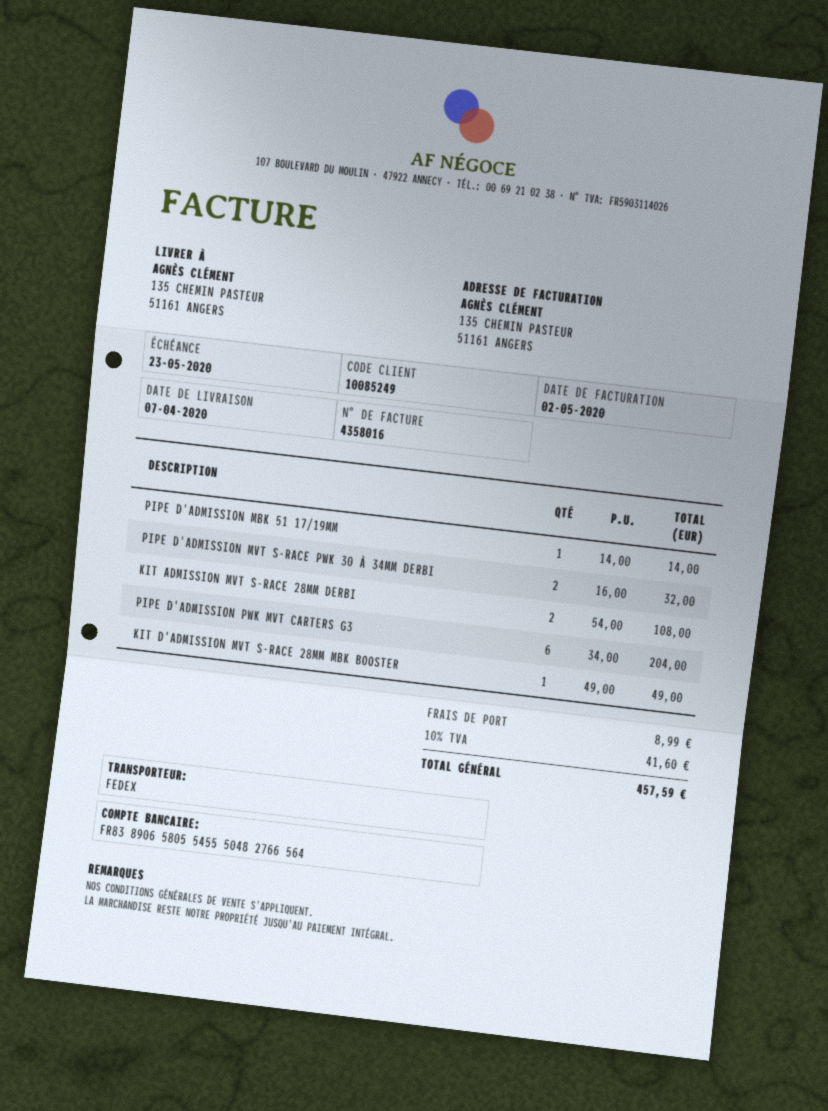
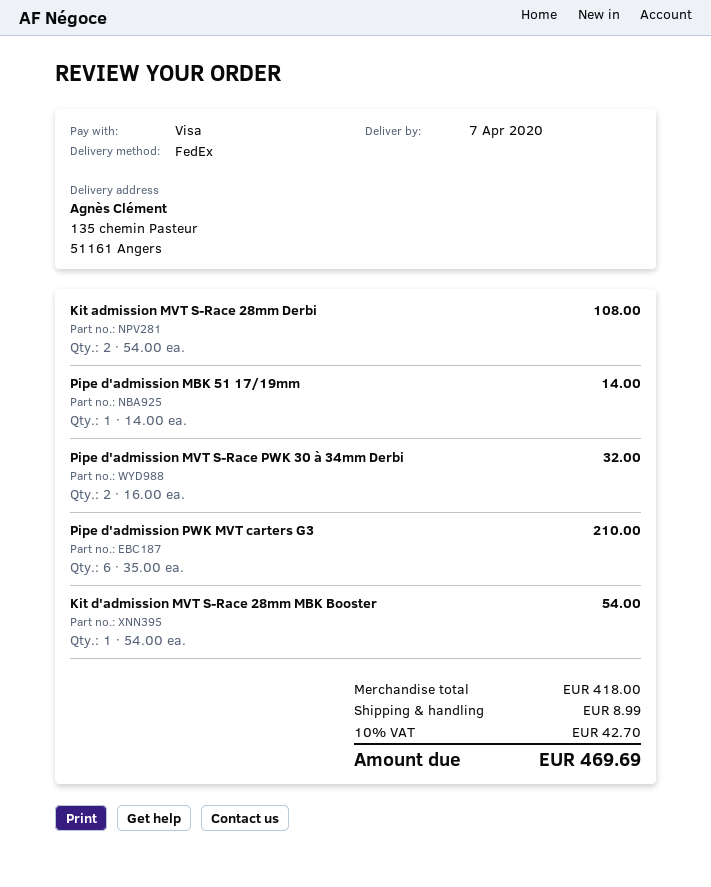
PIPE D'ADMISSION PWK MVT CARTERS G3: 6 x 34.00 = 204.00 -> 6 x 35.00 = 210.00
KIT D'ADMISSION MVT S-RACE 28MM MBK BOOSTER: 1 x 49.00 = 49.00 -> 1 x 54.00 = 54.00
tax: 10% = 41.60 -> 10% = 42.70
total: 457.59 -> 469.69

